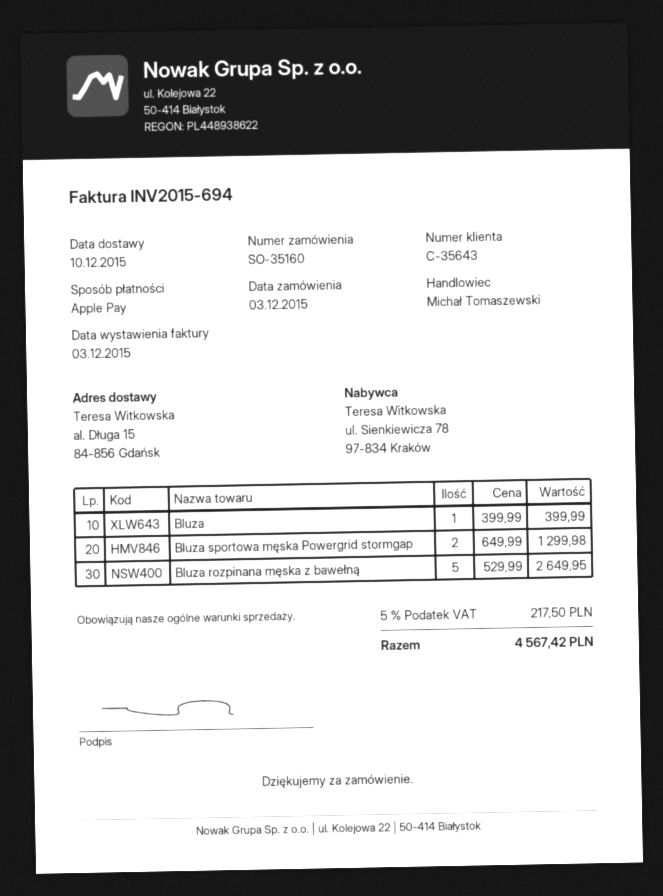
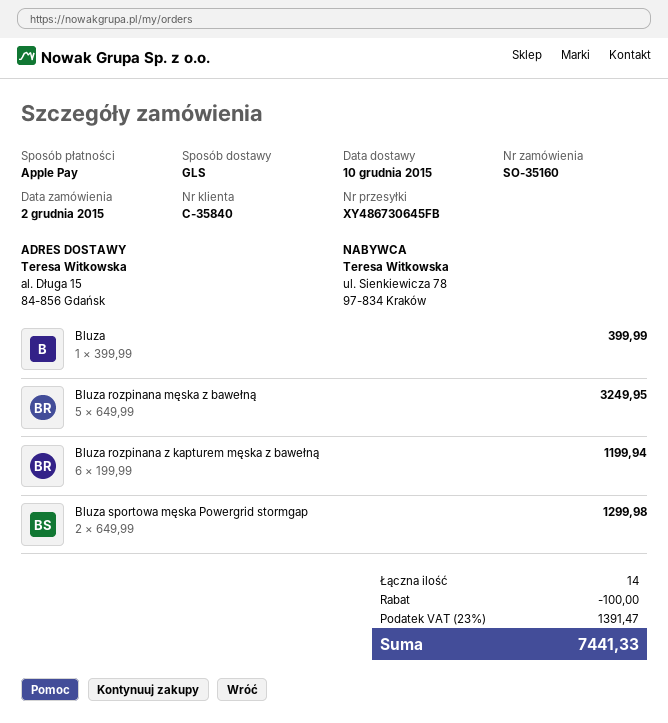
order date: 2015-12-03 -> 2015-12-02
customer number: C-35643 -> C-35840
Bluza rozpinana męska z bawełną: 5 x 529.99 = 2649.95 -> 5 x 649.99 = 3249.95
Bluza rozpinana z kapturem męska z bawełną: none -> 6 x 199.99 = 1199.94
discount: none -> 100.00
tax: 5% = 217.50 -> 23% = 1391.47
total: 4567.42 -> 7441.33

